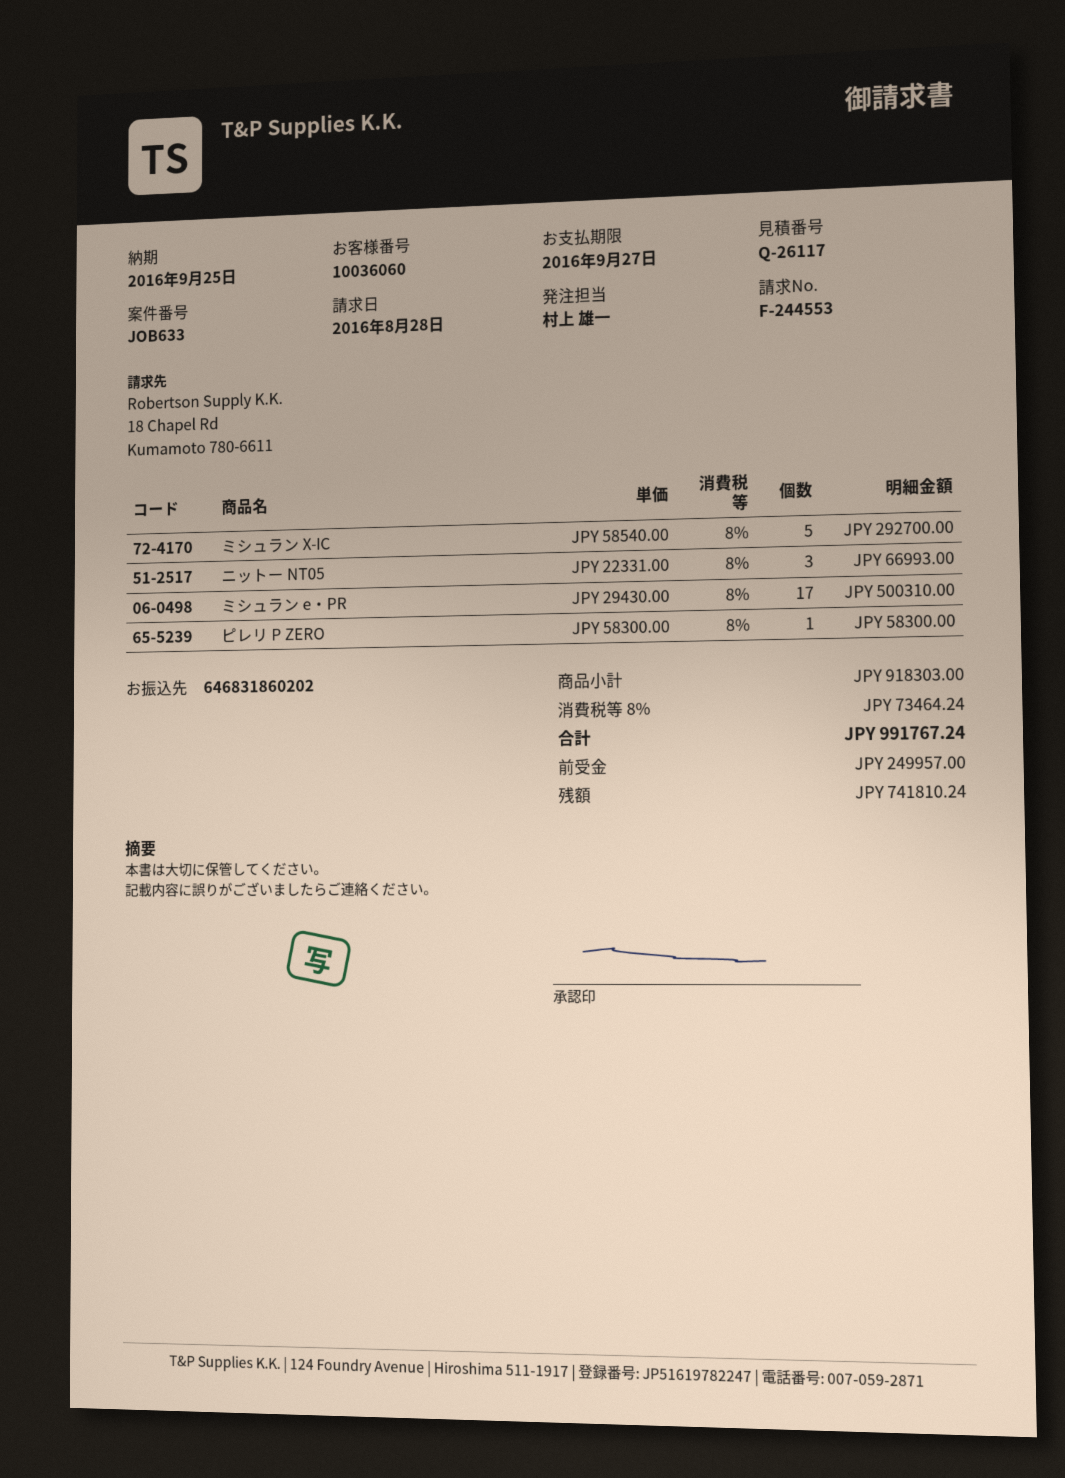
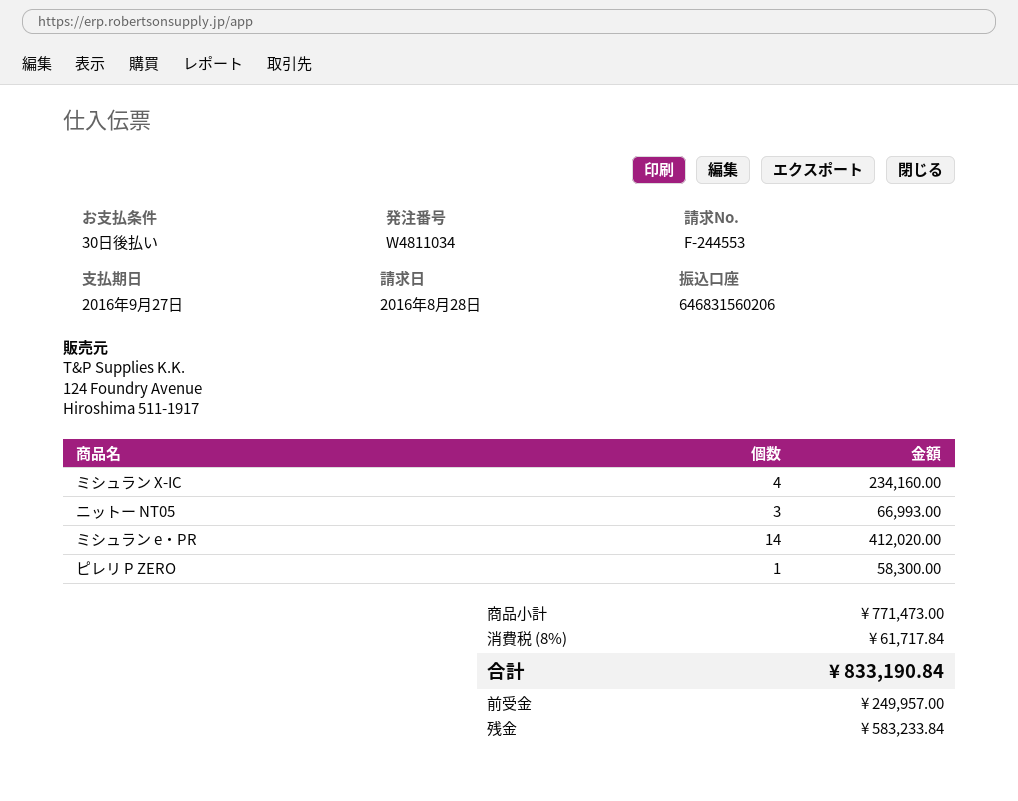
bank account: 646831860202 -> 646831560206
ミシュラン X-IC: 5 for 292700.00 -> 4 for 234160.00
ミシュラン e・PR: 17 for 500310.00 -> 14 for 412020.00
subtotal: 918303.00 -> 771473.00
tax: 8% = 73464.24 -> 8% = 61717.84
total: 991767.24 -> 833190.84
balance: 741810.24 -> 583233.84

